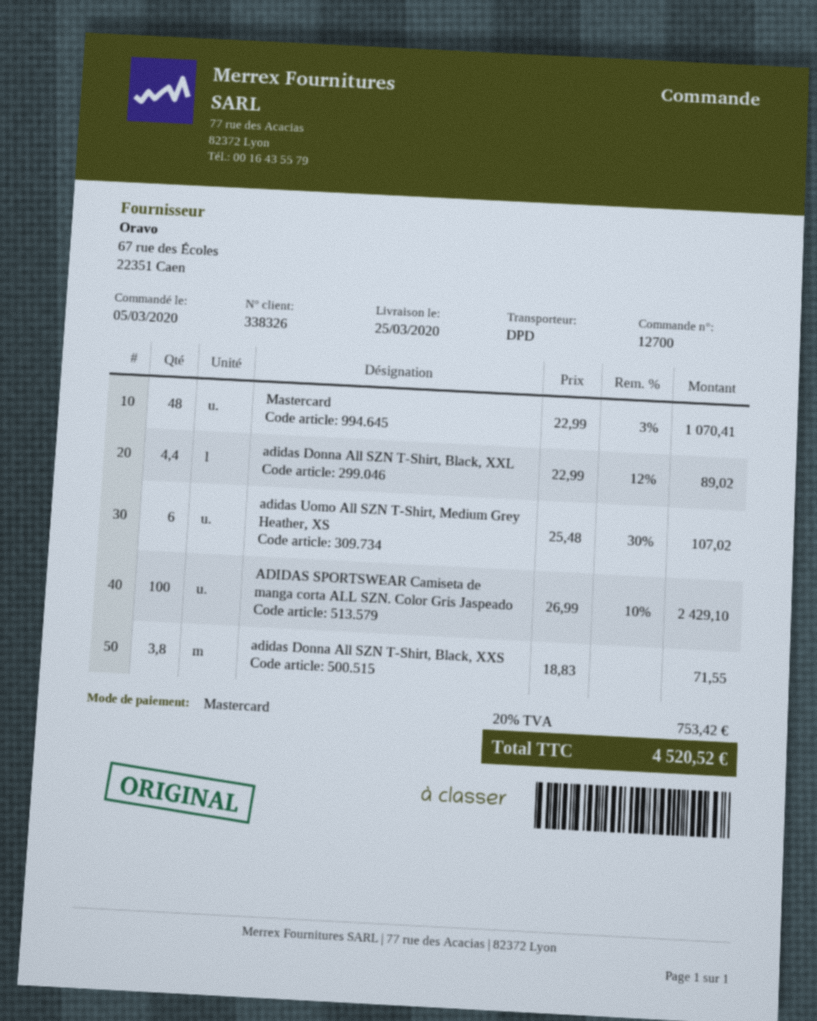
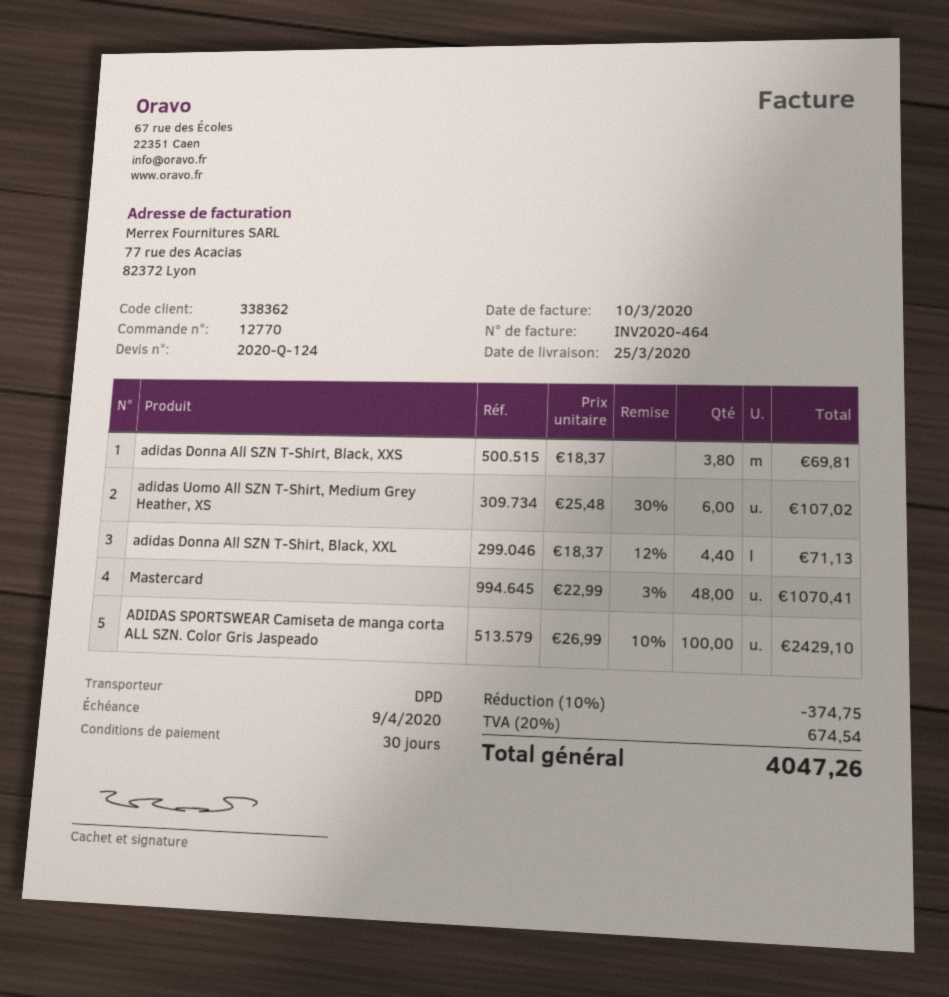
order number: 12700 -> 12770
customer number: 338326 -> 338362
adidas Donna All SZN T-Shirt, Black, XXL: 4.4 x 22.99 - 12% = 89.02 -> 4.4 x 18.37 - 12% = 71.13
adidas Donna All SZN T-Shirt, Black, XXS: 3.8 x 18.83 = 71.55 -> 3.8 x 18.37 = 69.81
discount: none -> 10% = 374.75
tax: 20% = 753.42 -> 20% = 674.54
total: 4520.52 -> 4047.26

